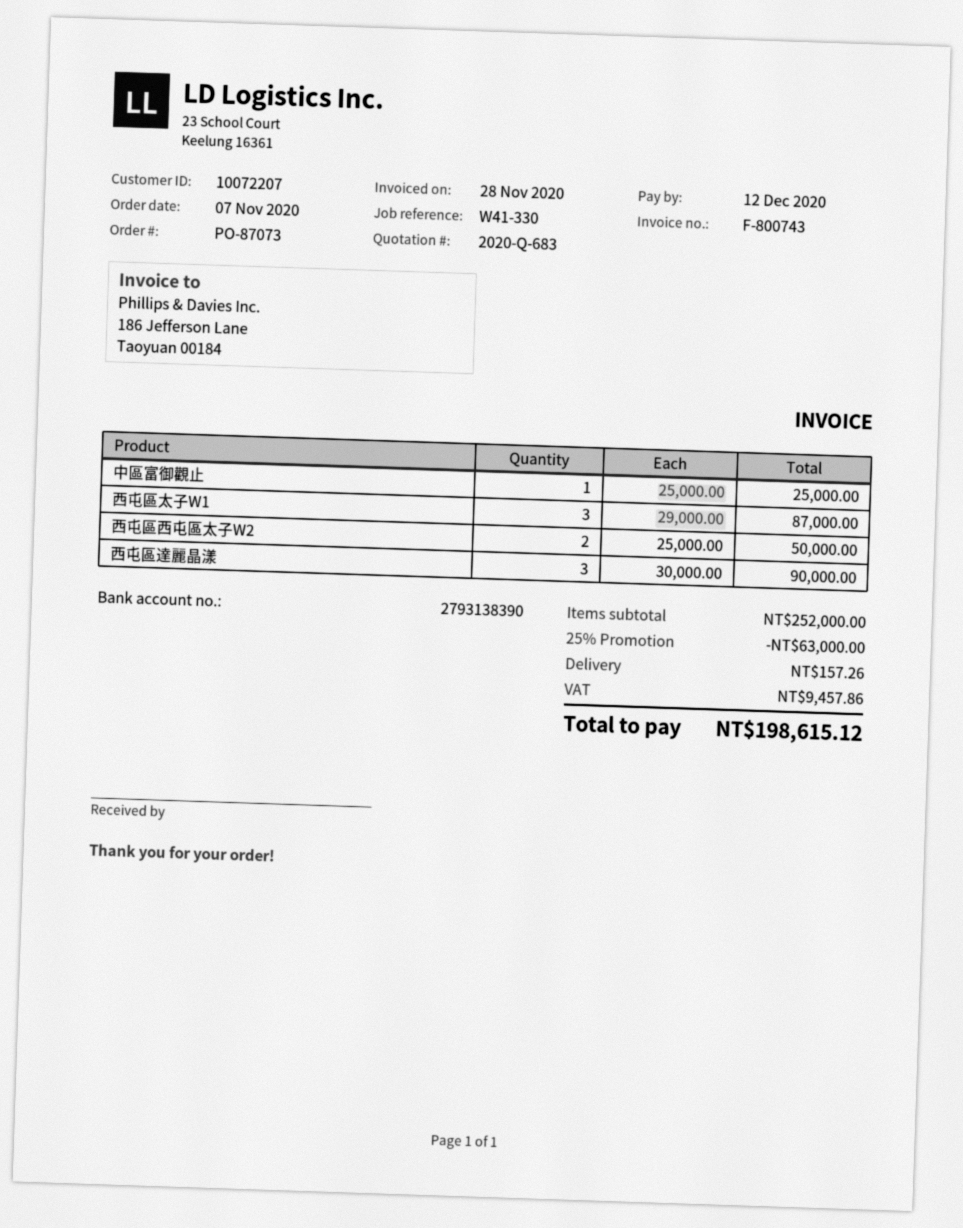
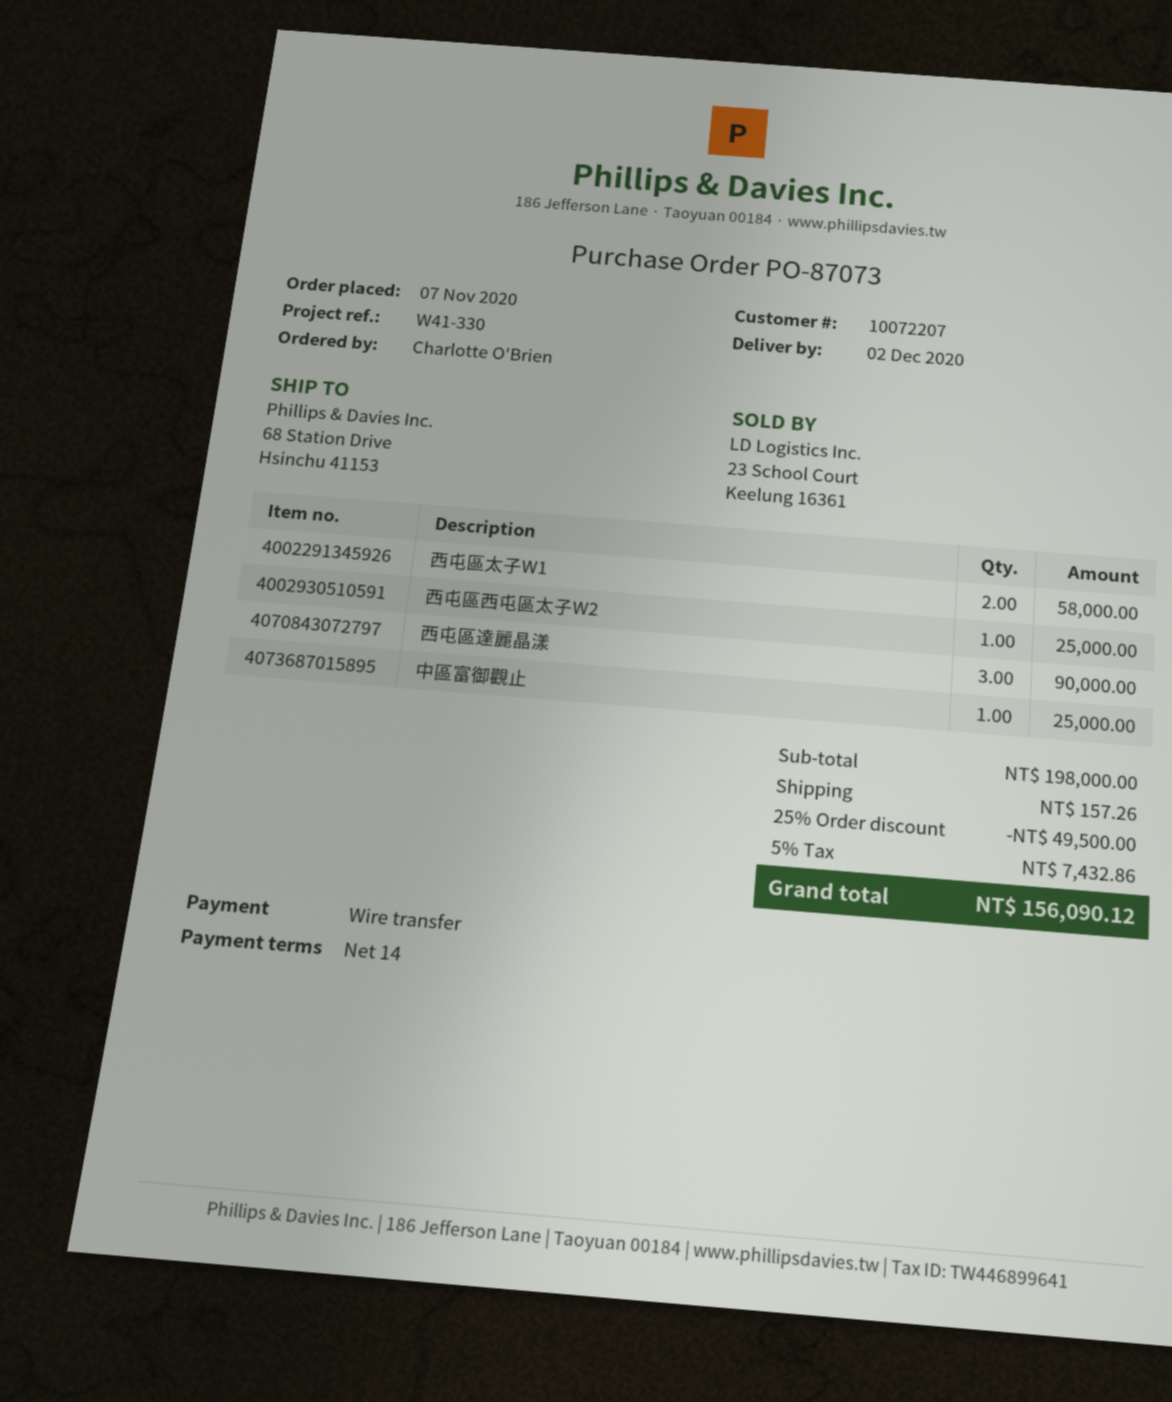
西屯區太子W1: 3 for 87000.00 -> 2 for 58000.00
西屯區西屯區太子W2: 2 for 50000.00 -> 1 for 25000.00
subtotal: 252000.00 -> 198000.00
discount: 25% = 63000.00 -> 25% = 49500.00
tax: 9457.86 -> 7432.86
total: 198615.12 -> 156090.12

